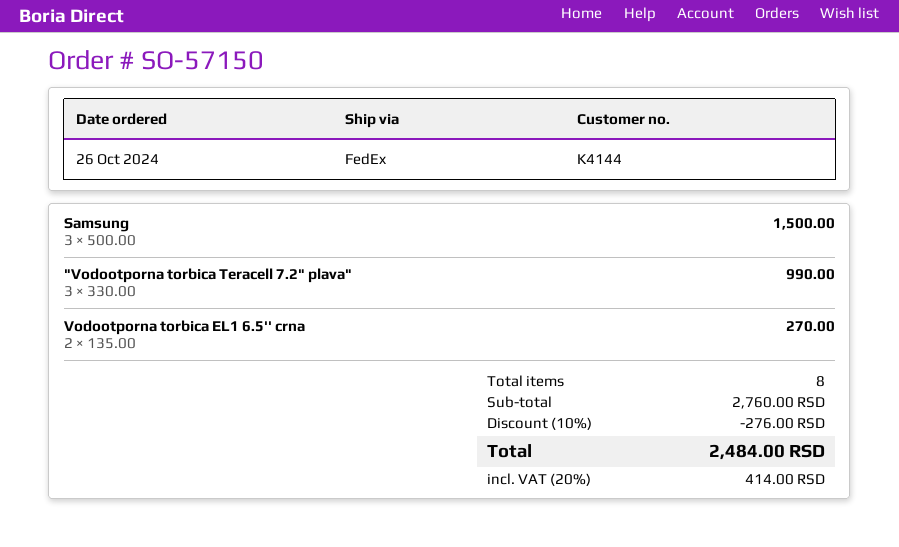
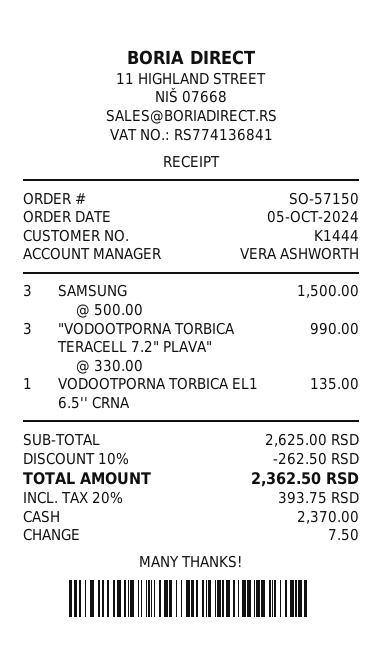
order date: 2024-10-26 -> 2024-10-05
customer number: K4144 -> K1444
Vodootporna torbica EL1 6.5'' crna: 2 x 135.00 = 270.00 -> 1 x 135.00 = 135.00
subtotal: 2760.00 -> 2625.00
discount: 10% = 276.00 -> 10% = 262.50
tax: 20% = 414.00 -> 20% = 393.75
total: 2484.00 -> 2362.50

